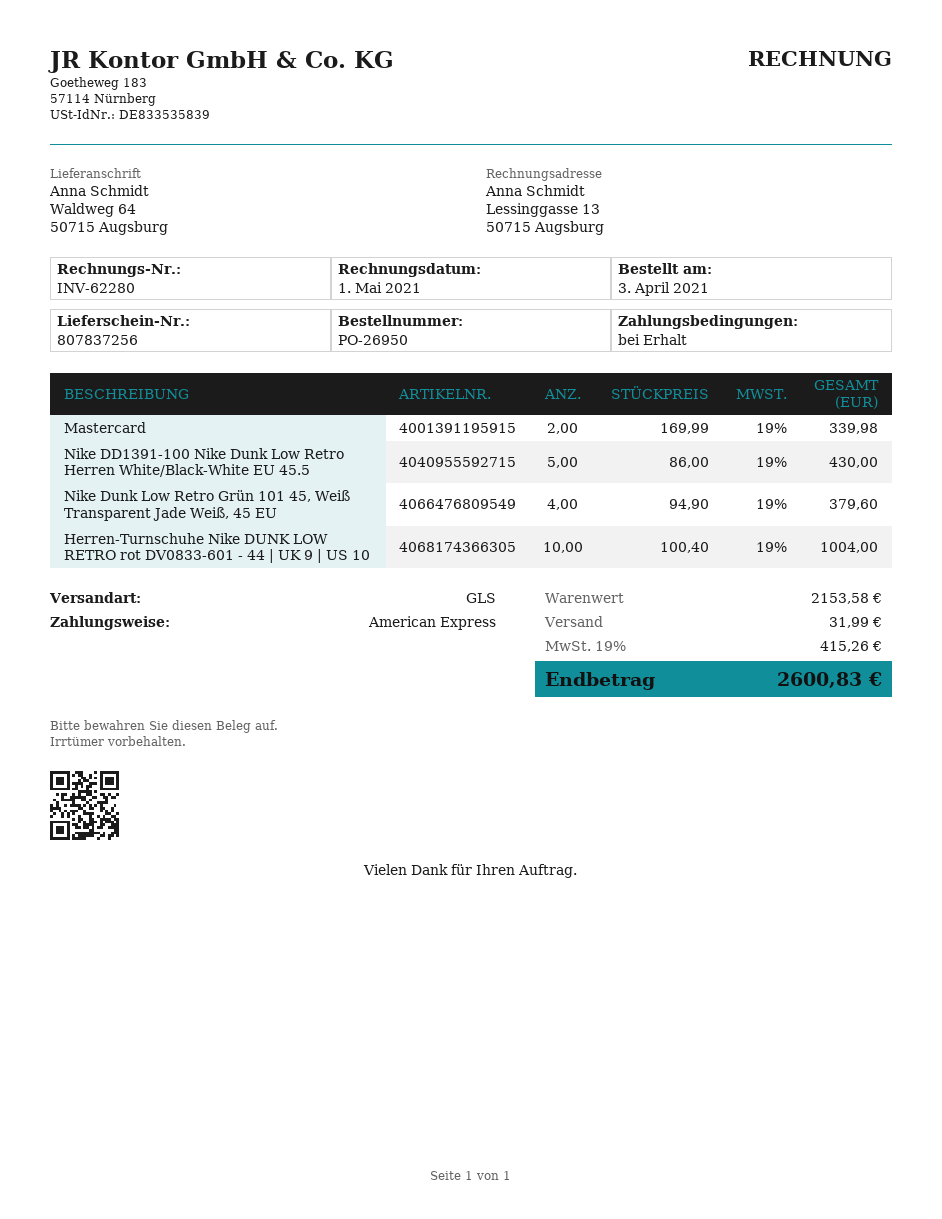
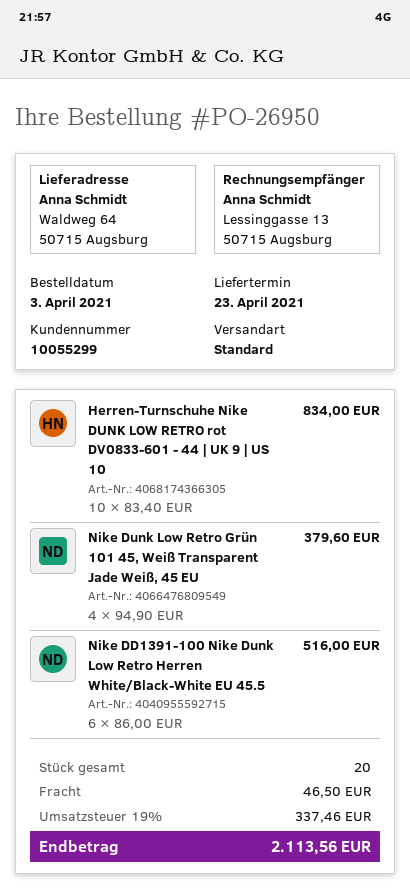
shipping method: GLS -> standard
Mastercard: 2 x 169.99 = 339.98 -> none
Nike DD1391-100 Nike Dunk Low Retro Herren White/Black-White EU 45.5: 5 x 86.00 = 430.00 -> 6 x 86.00 = 516.00
Herren-Turnschuhe Nike DUNK LOW RETRO rot DV0833-601 - 44 | UK 9 | US 10: 10 x 100.40 = 1004.00 -> 10 x 83.40 = 834.00
shipping: 31.99 -> 46.50
tax: 19% = 415.26 -> 19% = 337.46
total: 2600.83 -> 2113.56

